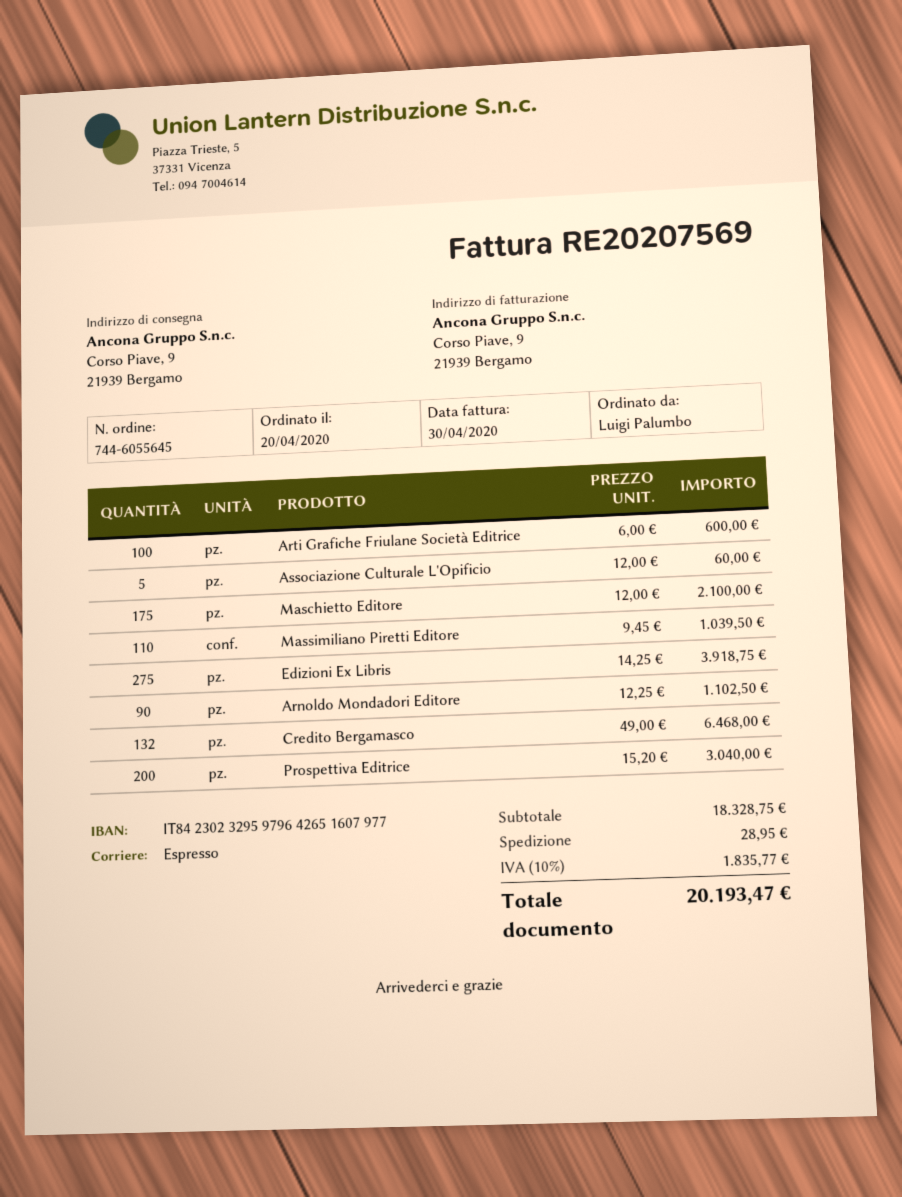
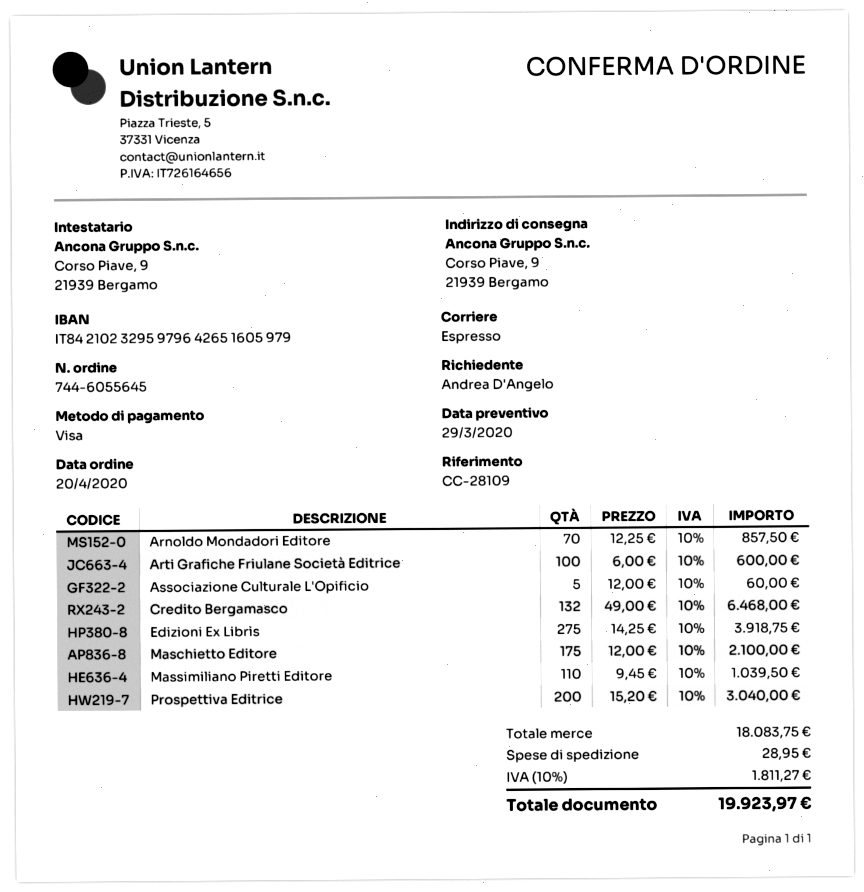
ordered by: Luigi Palumbo -> Andrea D'Angelo
bank account: IT8423023295979642651607977 -> IT8421023295979642651605979
Arnoldo Mondadori Editore: 90 x 12.25 = 1102.50 -> 70 x 12.25 = 857.50
subtotal: 18328.75 -> 18083.75
tax: 10% = 1835.77 -> 10% = 1811.27
total: 20193.47 -> 19923.97

